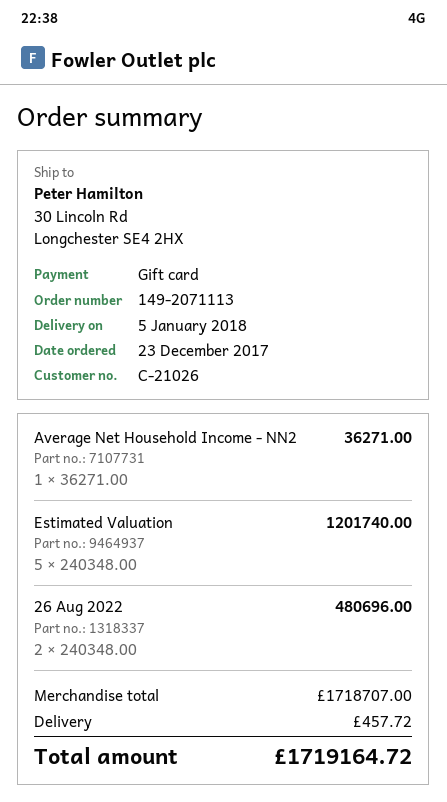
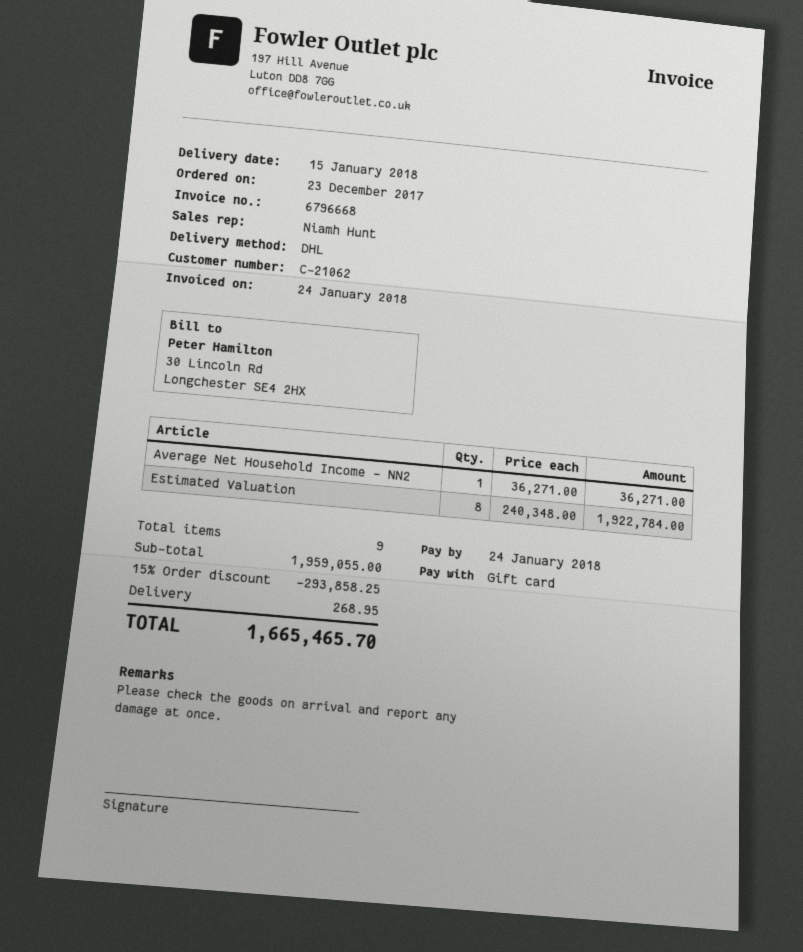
delivery date: 2018-01-05 -> 2018-01-15
customer number: C-21026 -> C-21062
Estimated Valuation: 5 x 240348.00 = 1201740.00 -> 8 x 240348.00 = 1922784.00
26 Aug 2022: 2 x 240348.00 = 480696.00 -> none
subtotal: 1718707.00 -> 1959055.00
discount: none -> 15% = 293858.25
shipping: 457.72 -> 268.95
total: 1719164.72 -> 1665465.70

